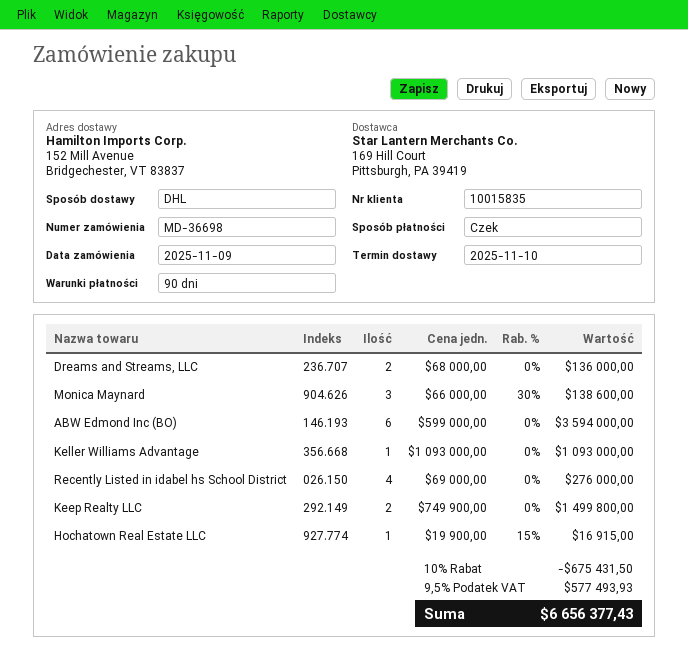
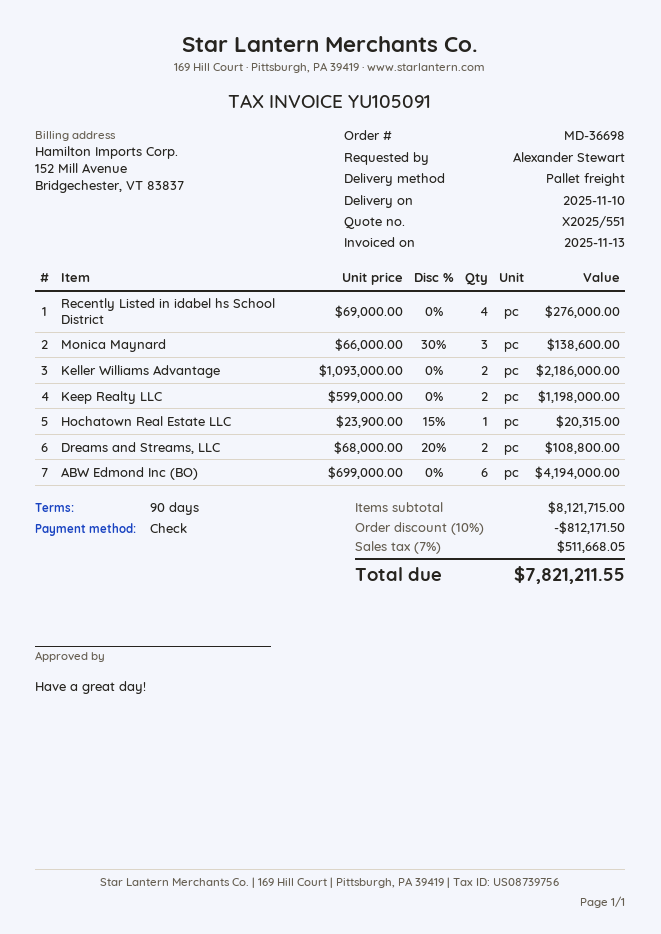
shipping method: DHL -> pallet freight
Dreams and Streams, LLC: 2 x 68000.00 = 136000.00 -> 2 x 68000.00 - 20% = 108800.00
ABW Edmond Inc (BO): 6 x 599000.00 = 3594000.00 -> 6 x 699000.00 = 4194000.00
Keller Williams Advantage: 1 x 1093000.00 = 1093000.00 -> 2 x 1093000.00 = 2186000.00
Keep Realty LLC: 2 x 749900.00 = 1499800.00 -> 2 x 599000.00 = 1198000.00
Hochatown Real Estate LLC: 1 x 19900.00 - 15% = 16915.00 -> 1 x 23900.00 - 15% = 20315.00
discount: 10% = 675431.50 -> 10% = 812171.50
tax: 9.5% = 577493.93 -> 7% = 511668.05
total: 6656377.43 -> 7821211.55

